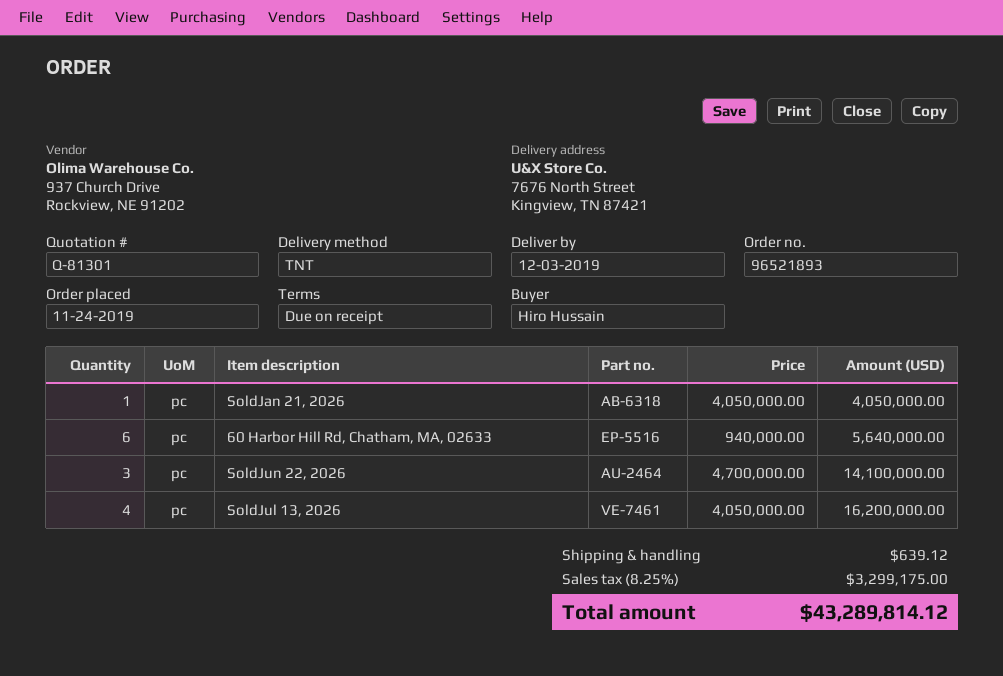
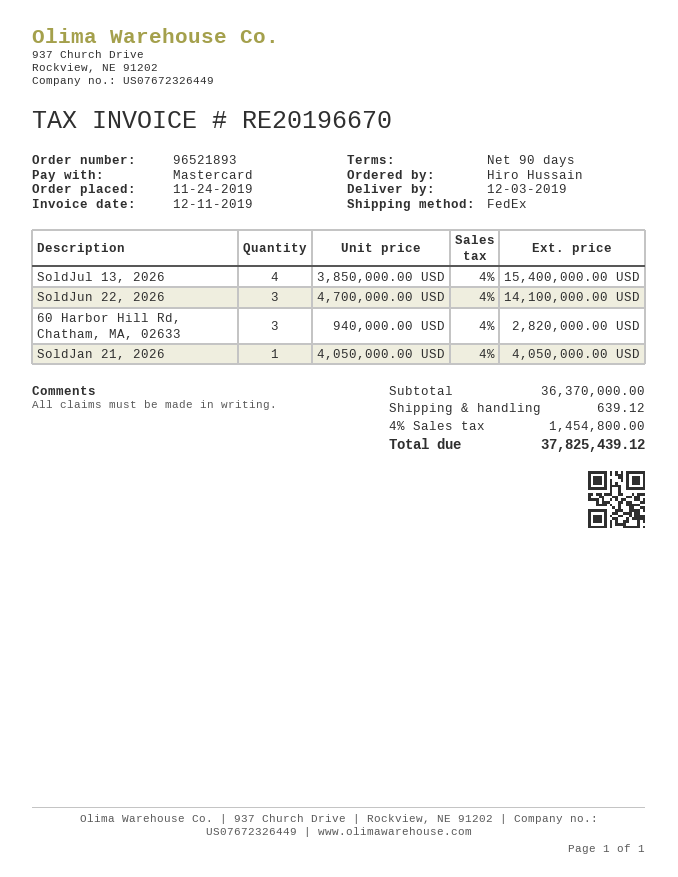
payment terms: on receipt -> 90 days
shipping method: TNT -> FedEx
60 Harbor Hill Rd, Chatham, MA, 02633: 6 x 940000.00 = 5640000.00 -> 3 x 940000.00 = 2820000.00
SoldJul 13, 2026: 4 x 4050000.00 = 16200000.00 -> 4 x 3850000.00 = 15400000.00
tax: 8.25% = 3299175.00 -> 4% = 1454800.00
total: 43289814.12 -> 37825439.12

